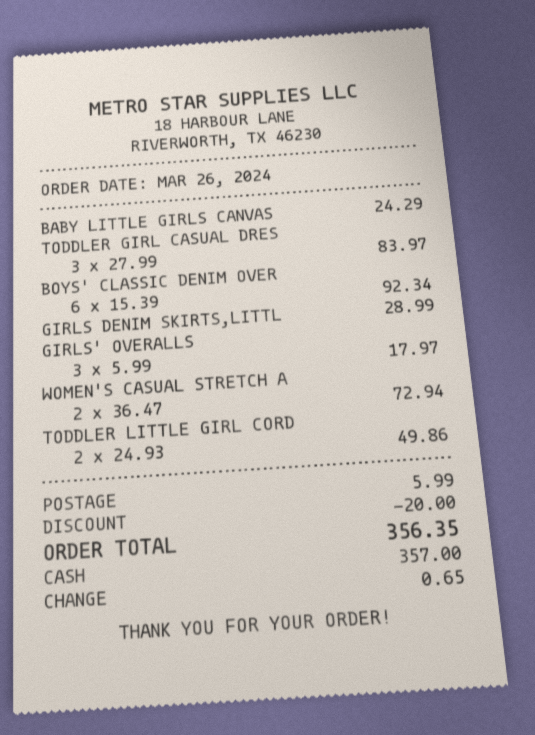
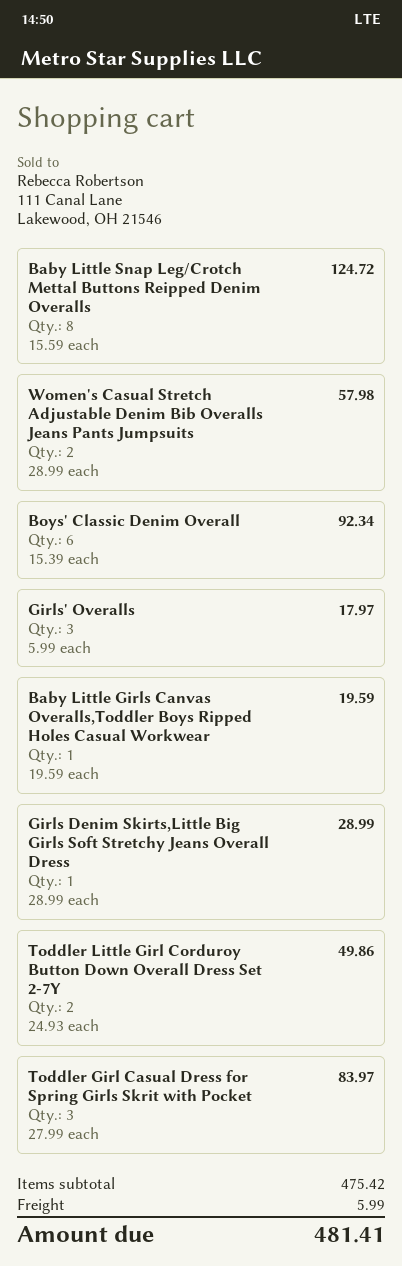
BABY LITTLE GIRLS CANVAS: 1 x 24.29 = 24.29 -> 1 x 19.59 = 19.59
WOMEN'S CASUAL STRETCH A: 2 x 36.47 = 72.94 -> 2 x 28.99 = 57.98
Baby Little Snap Leg/Crotch Mettal Buttons Reipped Denim Overalls: none -> 8 x 15.59 = 124.72
discount: 20.00 -> none
total: 356.35 -> 481.41

